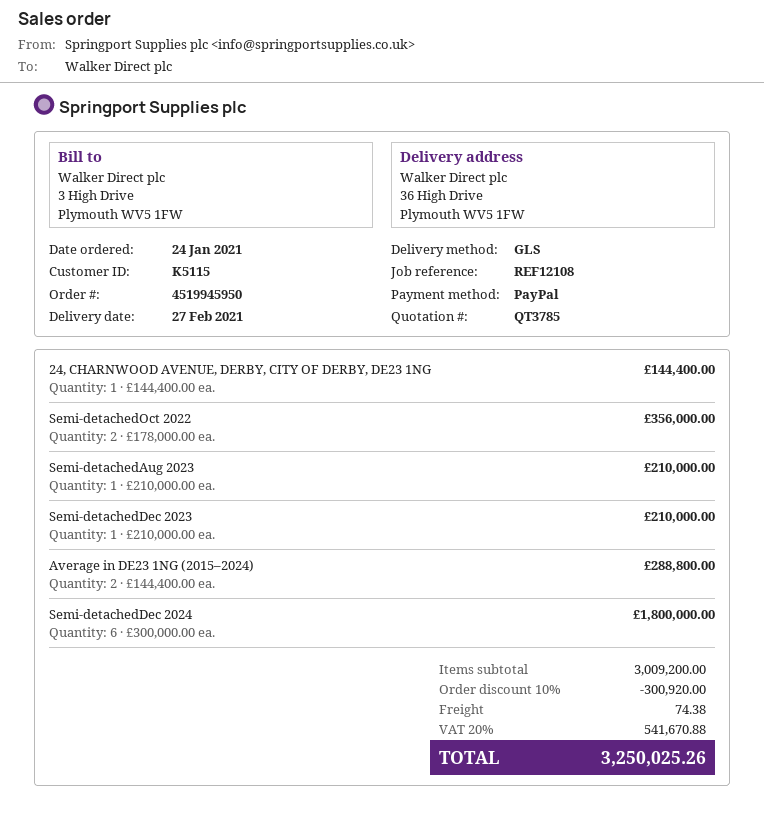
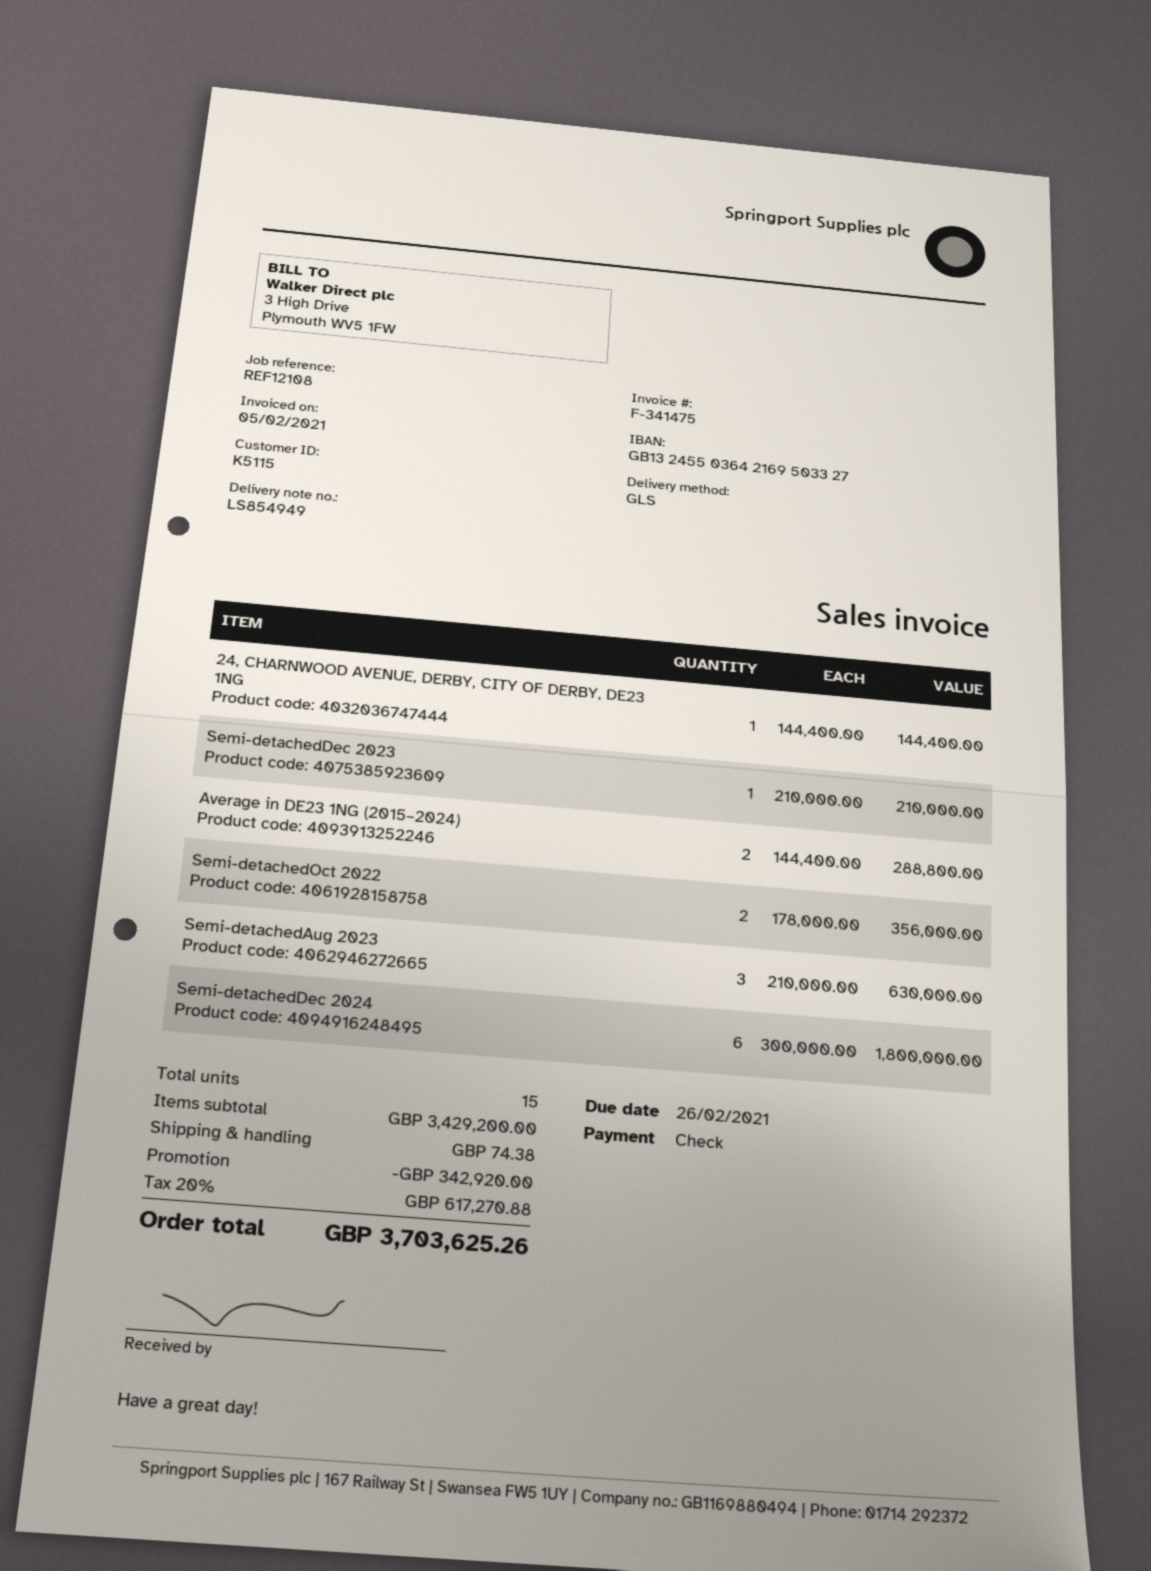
payment method: PayPal -> cheque
Semi-detachedAug 2023: 1 x 210000.00 = 210000.00 -> 3 x 210000.00 = 630000.00
subtotal: 3009200.00 -> 3429200.00
discount: 300920.00 -> 342920.00
tax: 20% = 541670.88 -> 20% = 617270.88
total: 3250025.26 -> 3703625.26

